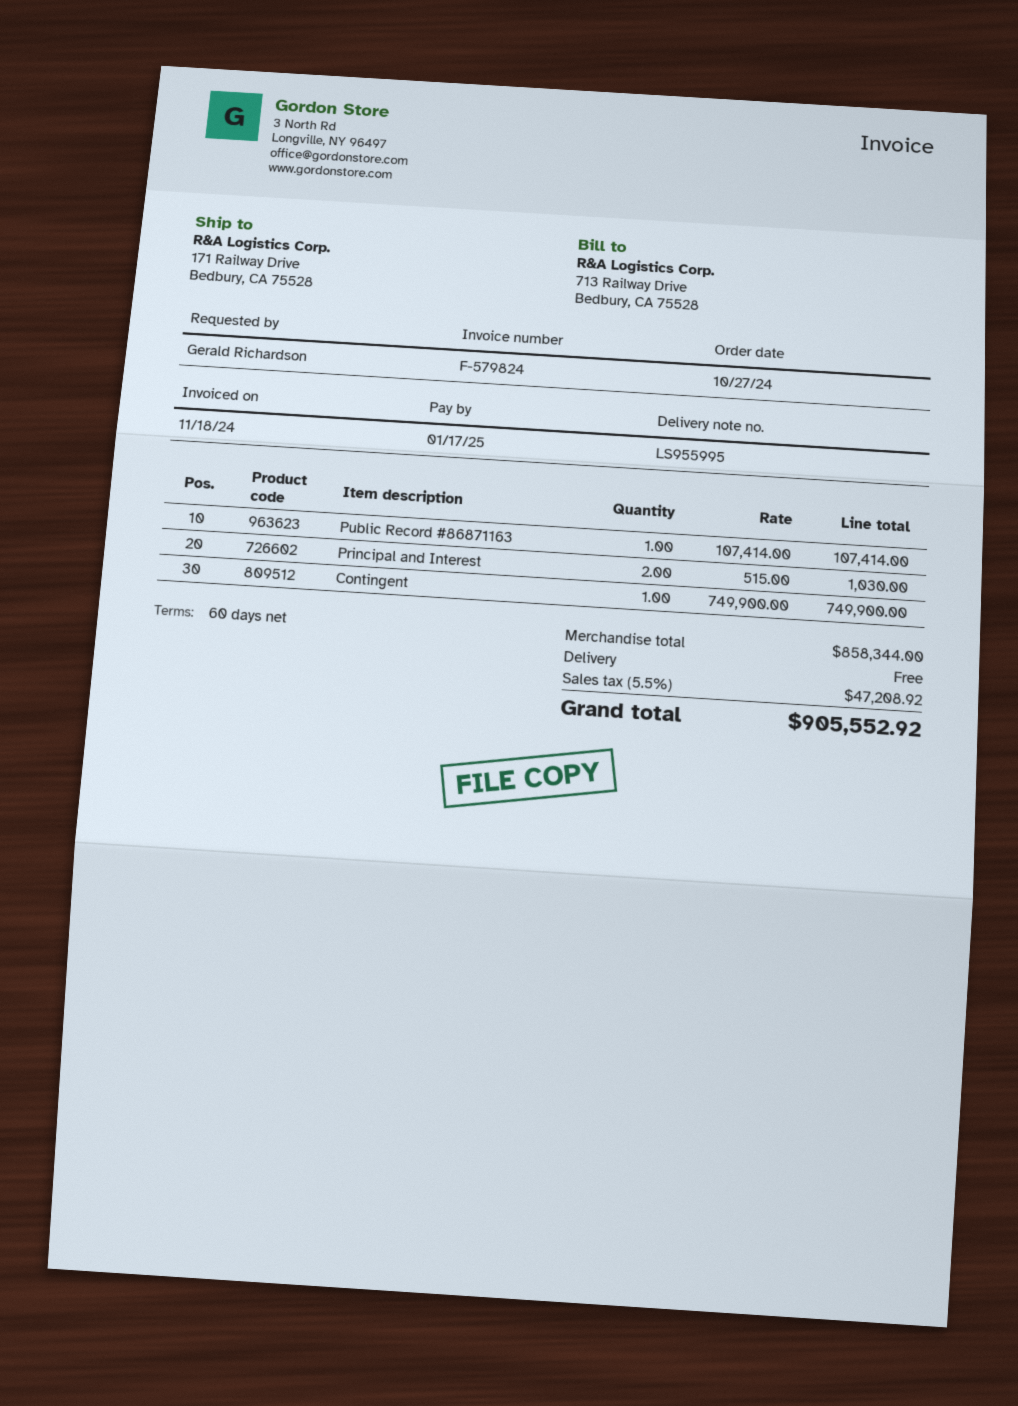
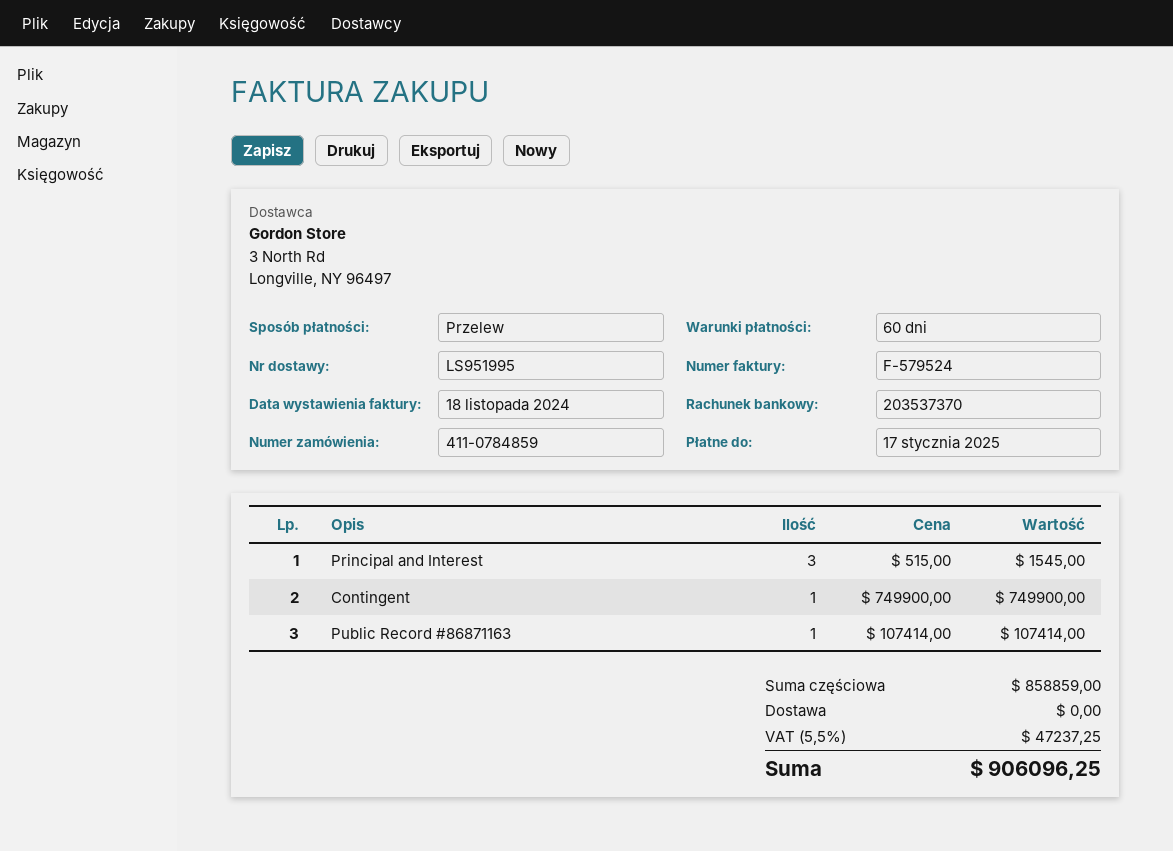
delivery note number: LS955995 -> LS951995
invoice number: F-579824 -> F-579524
Principal and Interest: 2 x 515.00 = 1030.00 -> 3 x 515.00 = 1545.00
subtotal: 858344.00 -> 858859.00
tax: 5.5% = 47208.92 -> 5.5% = 47237.25
total: 905552.92 -> 906096.25

